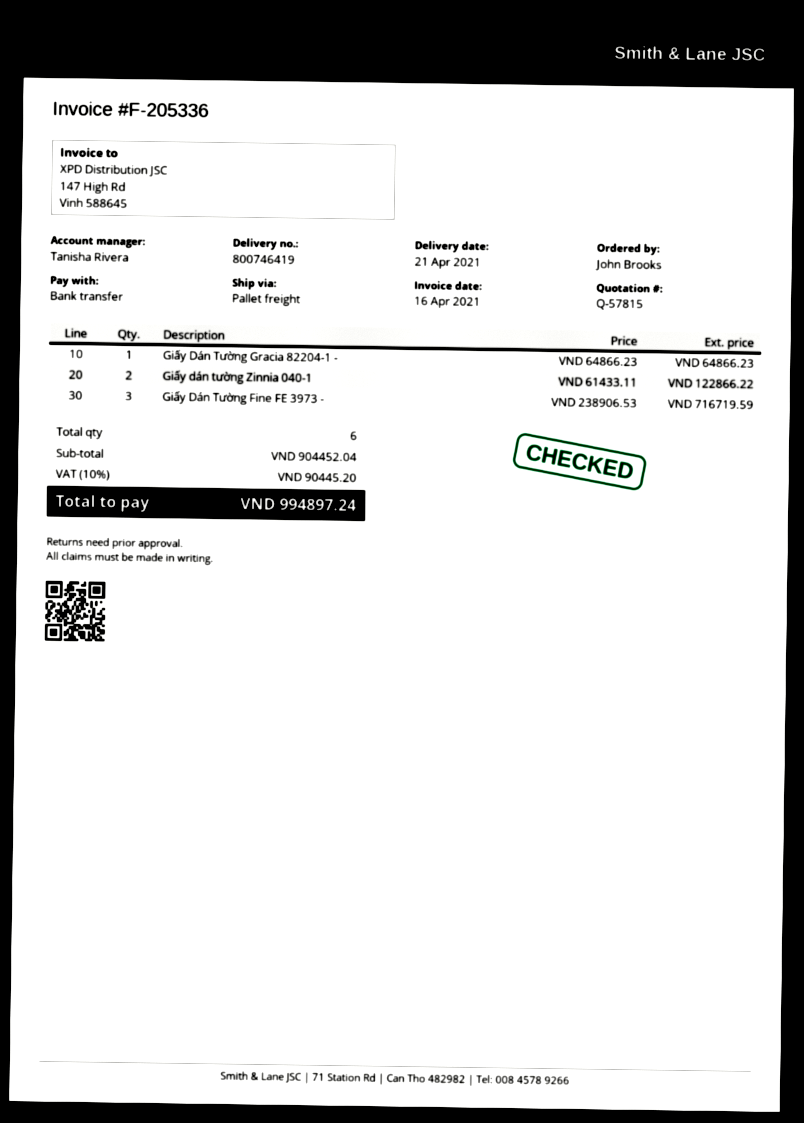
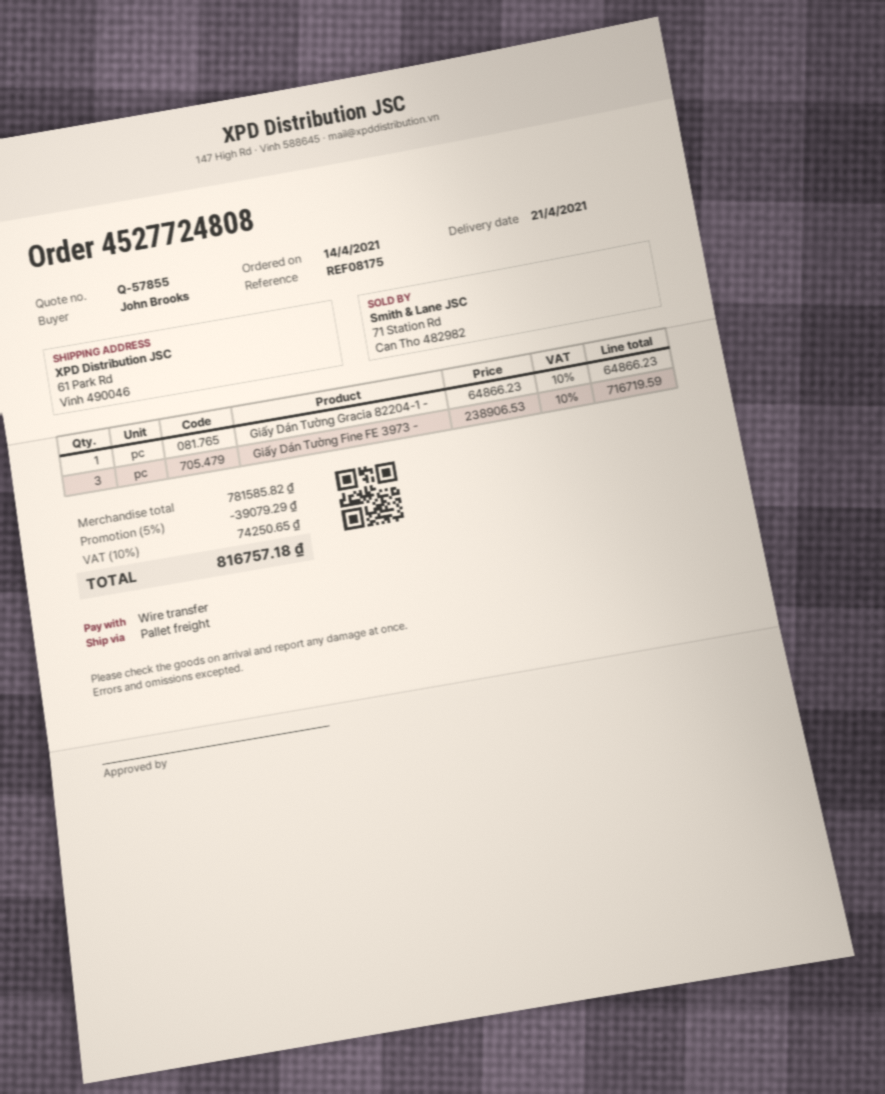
quote number: Q-57815 -> Q-57855
Giấy dán tường Zinnia 040-1: 2 x 61433.11 = 122866.22 -> none
subtotal: 904452.04 -> 781585.82
discount: none -> 5% = 39079.29
tax: 10% = 90445.20 -> 10% = 74250.65
total: 994897.24 -> 816757.18

